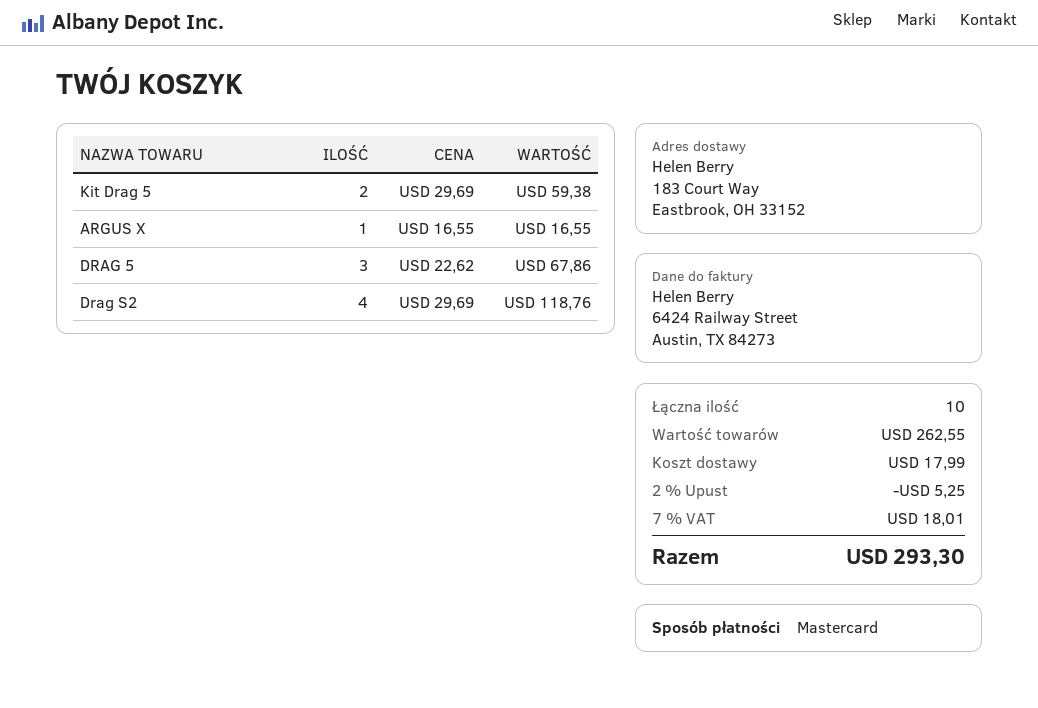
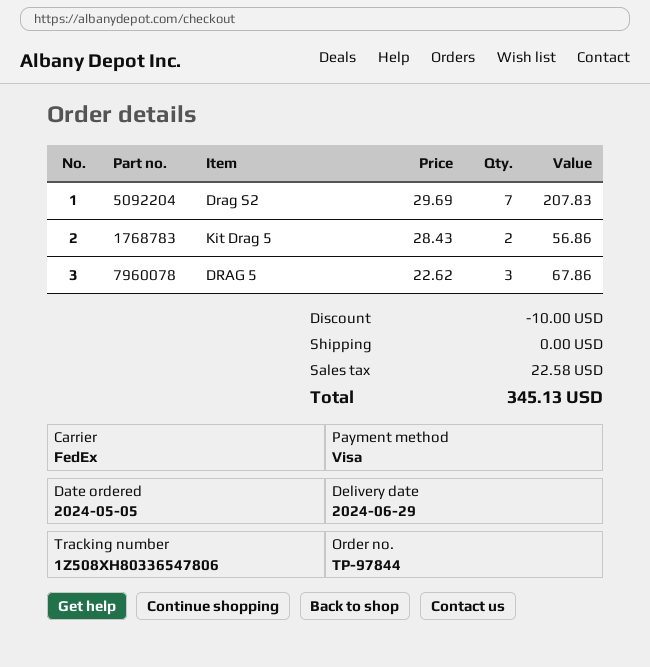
payment method: Mastercard -> Visa
Kit Drag 5: 2 x 29.69 = 59.38 -> 2 x 28.43 = 56.86
ARGUS X: 1 x 16.55 = 16.55 -> none
Drag S2: 4 x 29.69 = 118.76 -> 7 x 29.69 = 207.83
discount: 5.25 -> 10.00
shipping: 17.99 -> 0.00
tax: 18.01 -> 22.58
total: 293.30 -> 345.13

